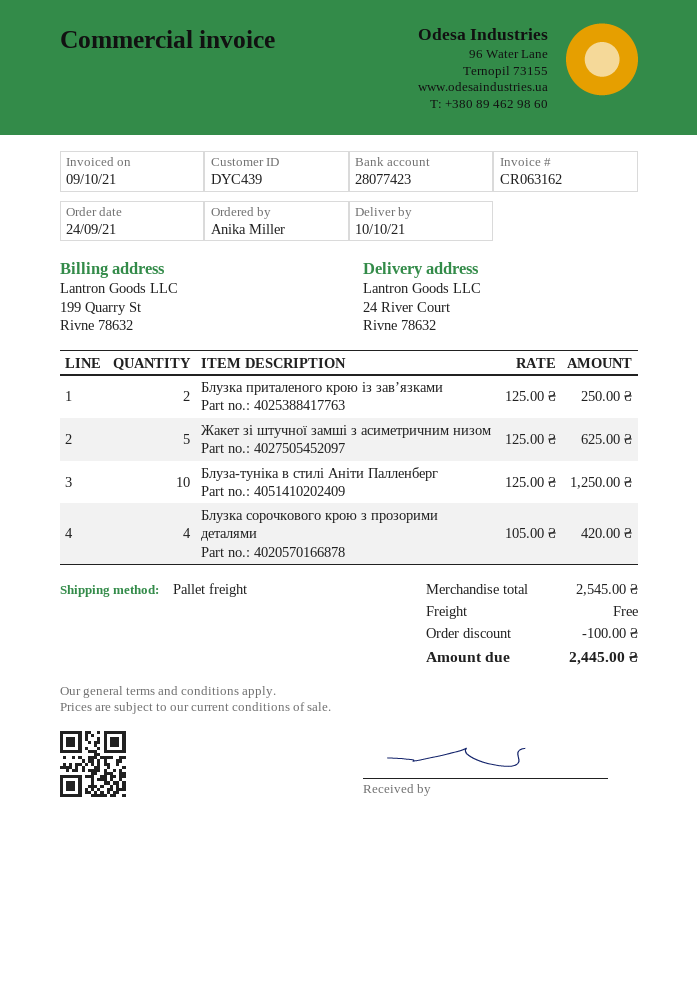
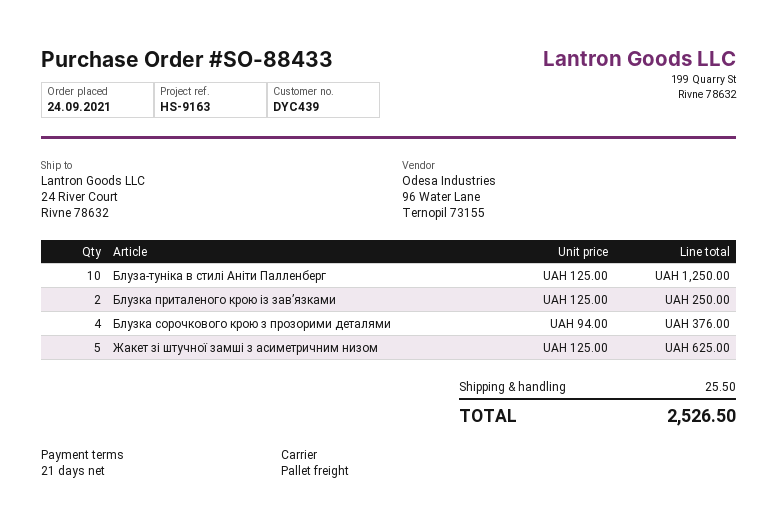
Блузка сорочкового крою з прозорими деталями: 4 x 105.00 = 420.00 -> 4 x 94.00 = 376.00
discount: 100.00 -> none
shipping: 0.00 -> 25.50
total: 2445.00 -> 2526.50

